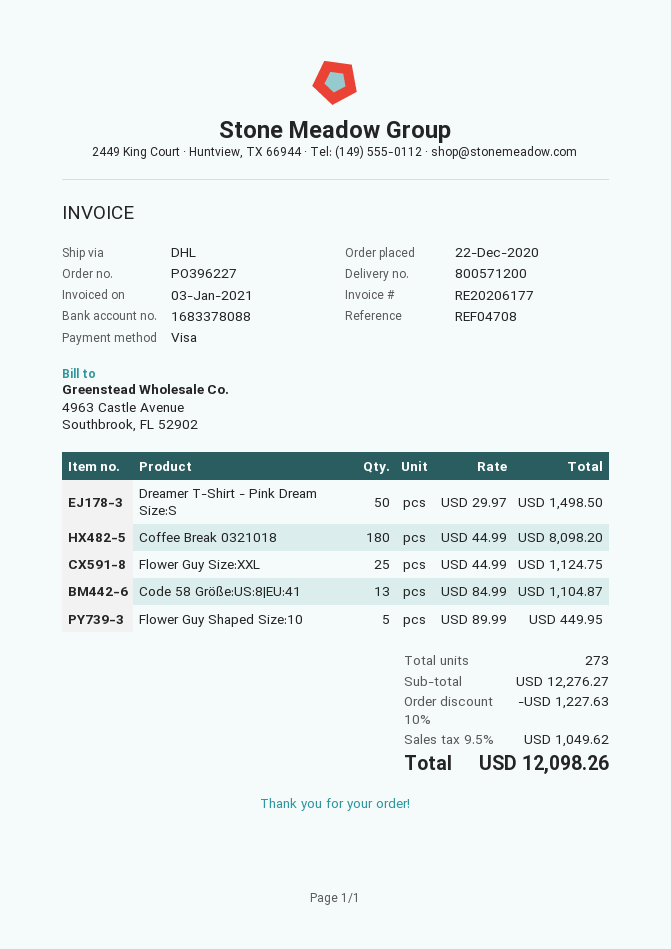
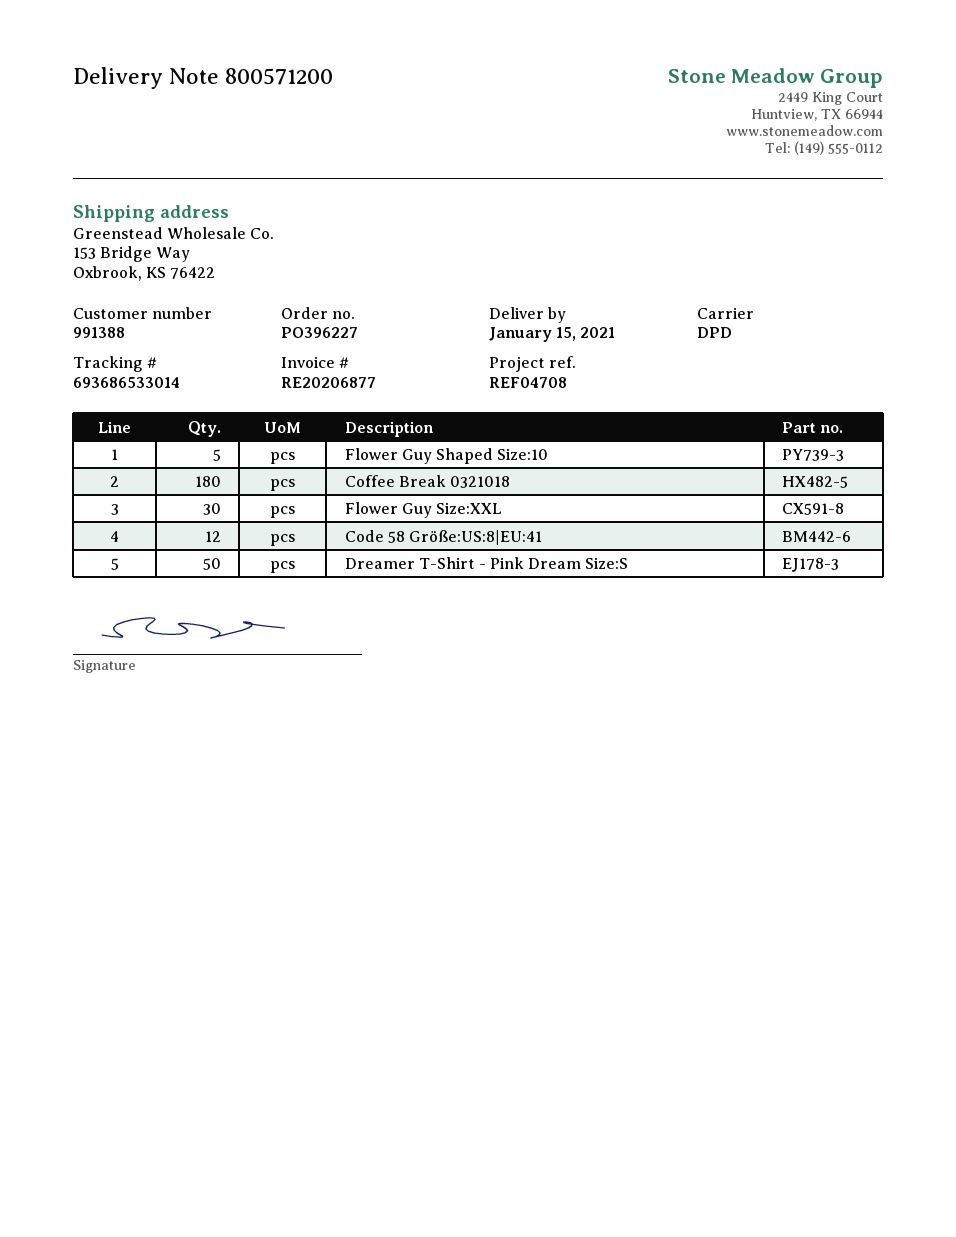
invoice number: RE20206177 -> RE20206877
shipping method: DHL -> DPD
Flower Guy Size:XXL: 25 -> 30
Code 58 Größe:US:8|EU:41: 13 -> 12

